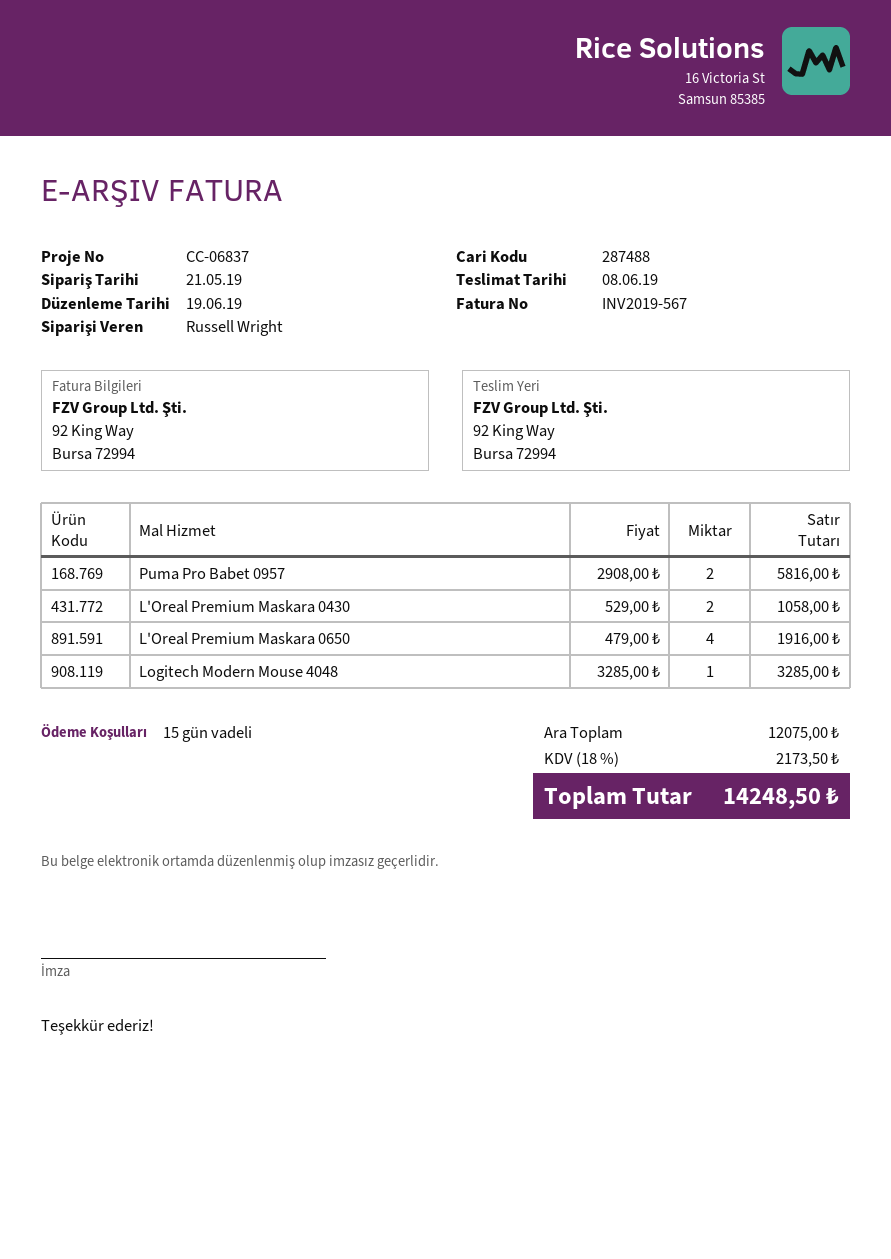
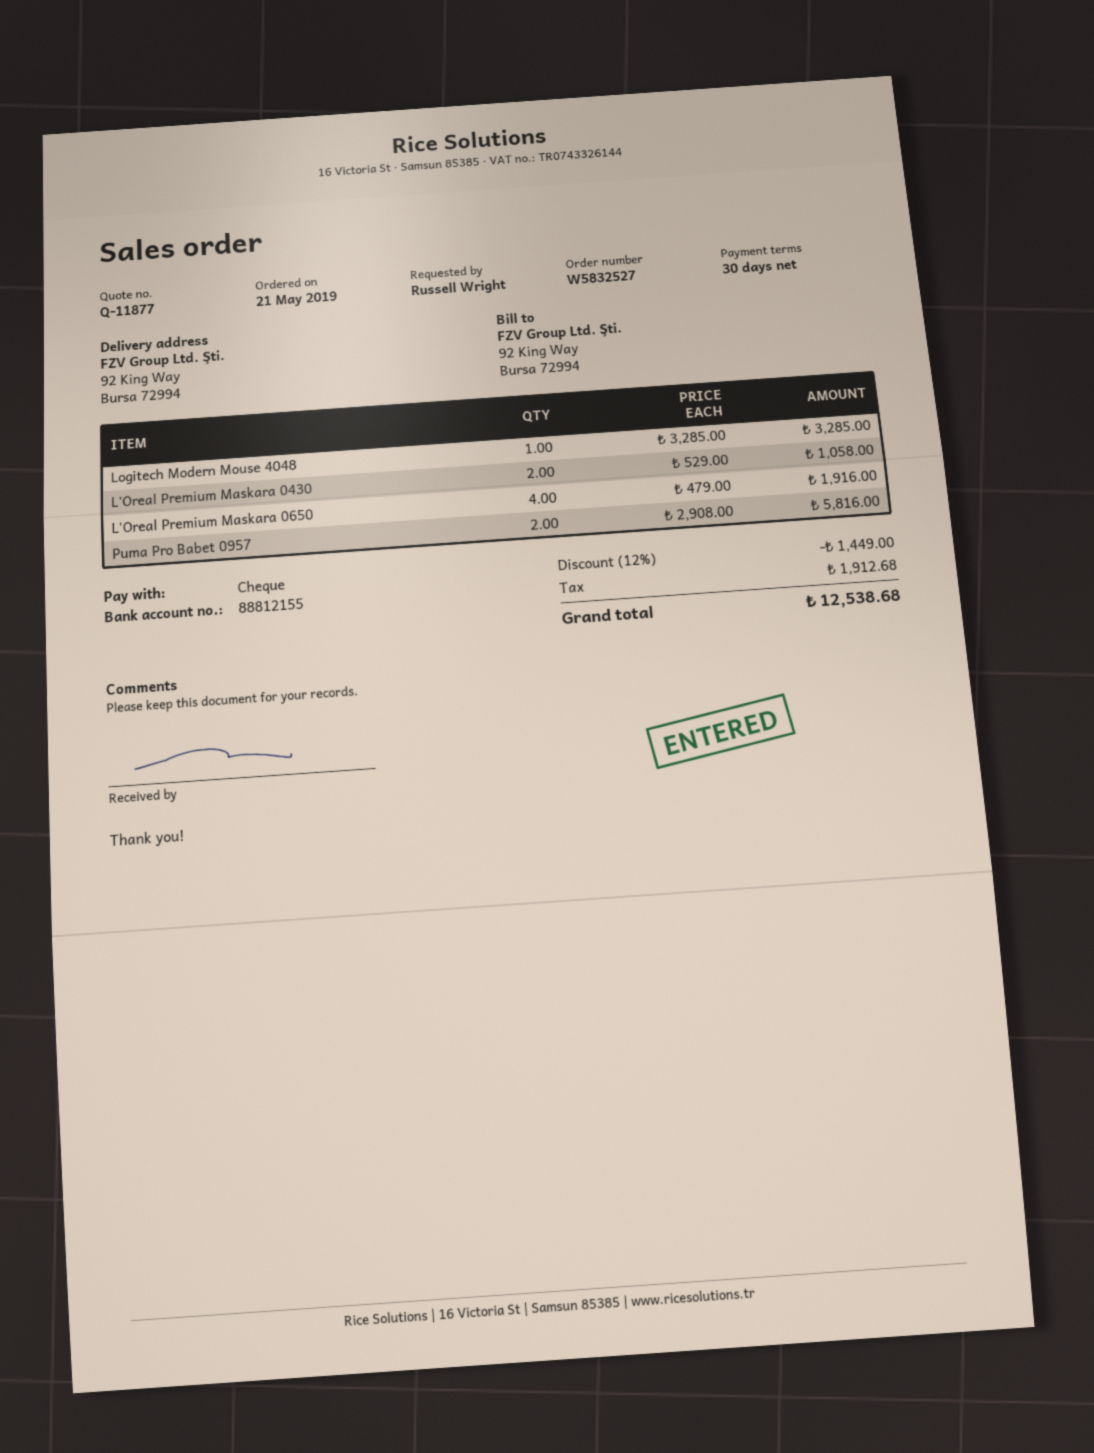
payment terms: 15 days -> 30 days
discount: none -> 12% = 1449.00
tax: 2173.50 -> 1912.68
total: 14248.50 -> 12538.68

